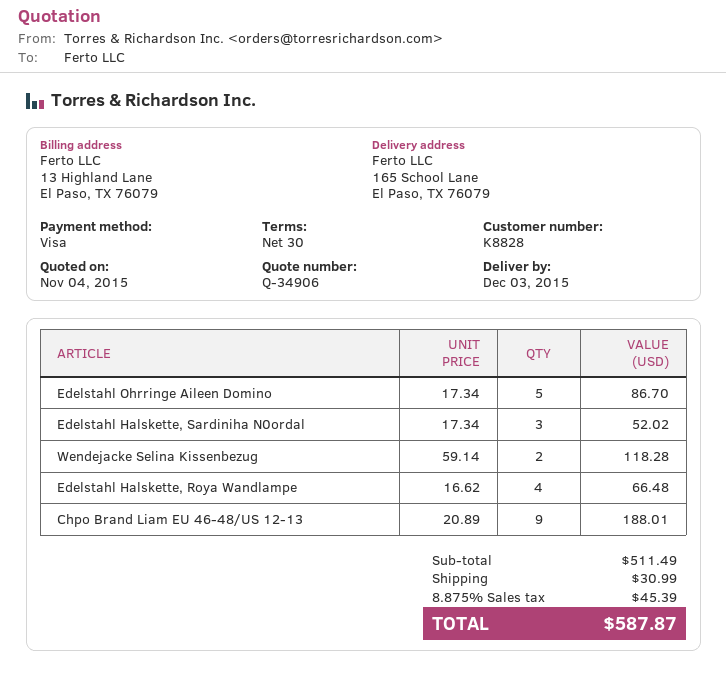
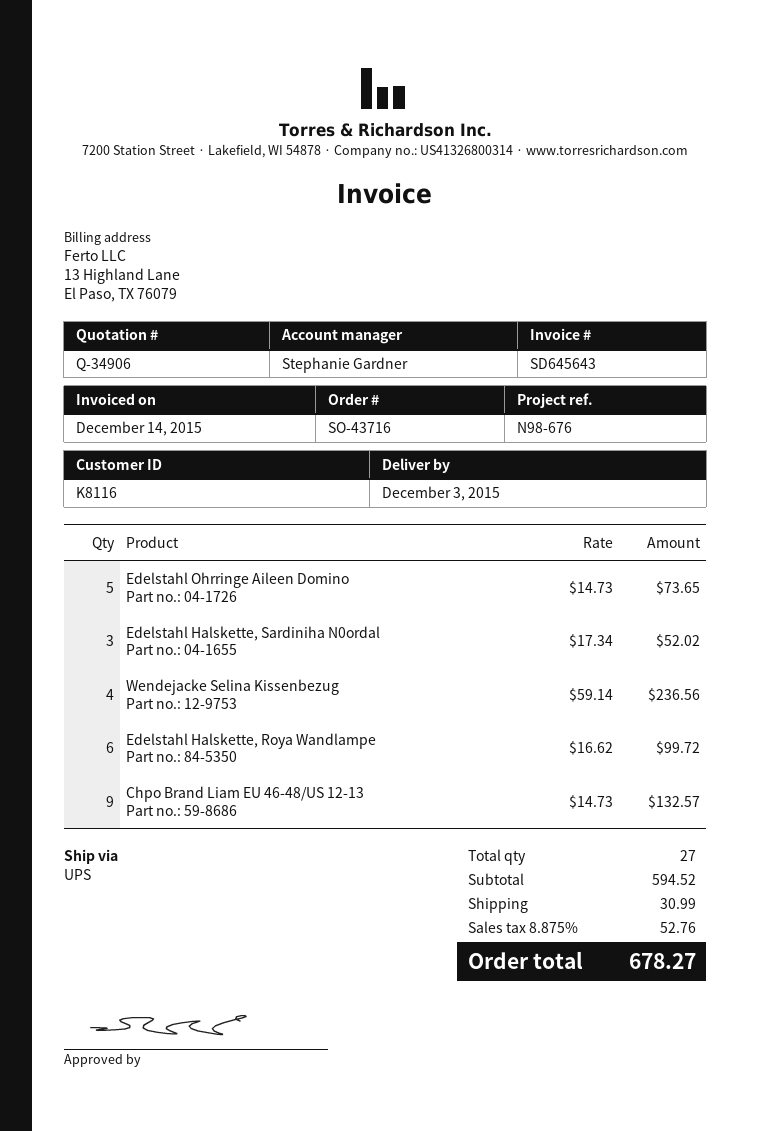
customer number: K8828 -> K8116
Edelstahl Ohrringe Aileen Domino: 5 x 17.34 = 86.70 -> 5 x 14.73 = 73.65
Wendejacke Selina Kissenbezug: 2 x 59.14 = 118.28 -> 4 x 59.14 = 236.56
Edelstahl Halskette, Roya Wandlampe: 4 x 16.62 = 66.48 -> 6 x 16.62 = 99.72
Chpo Brand Liam EU 46-48/US 12-13: 9 x 20.89 = 188.01 -> 9 x 14.73 = 132.57
subtotal: 511.49 -> 594.52
tax: 8.875% = 45.39 -> 8.875% = 52.76
total: 587.87 -> 678.27

